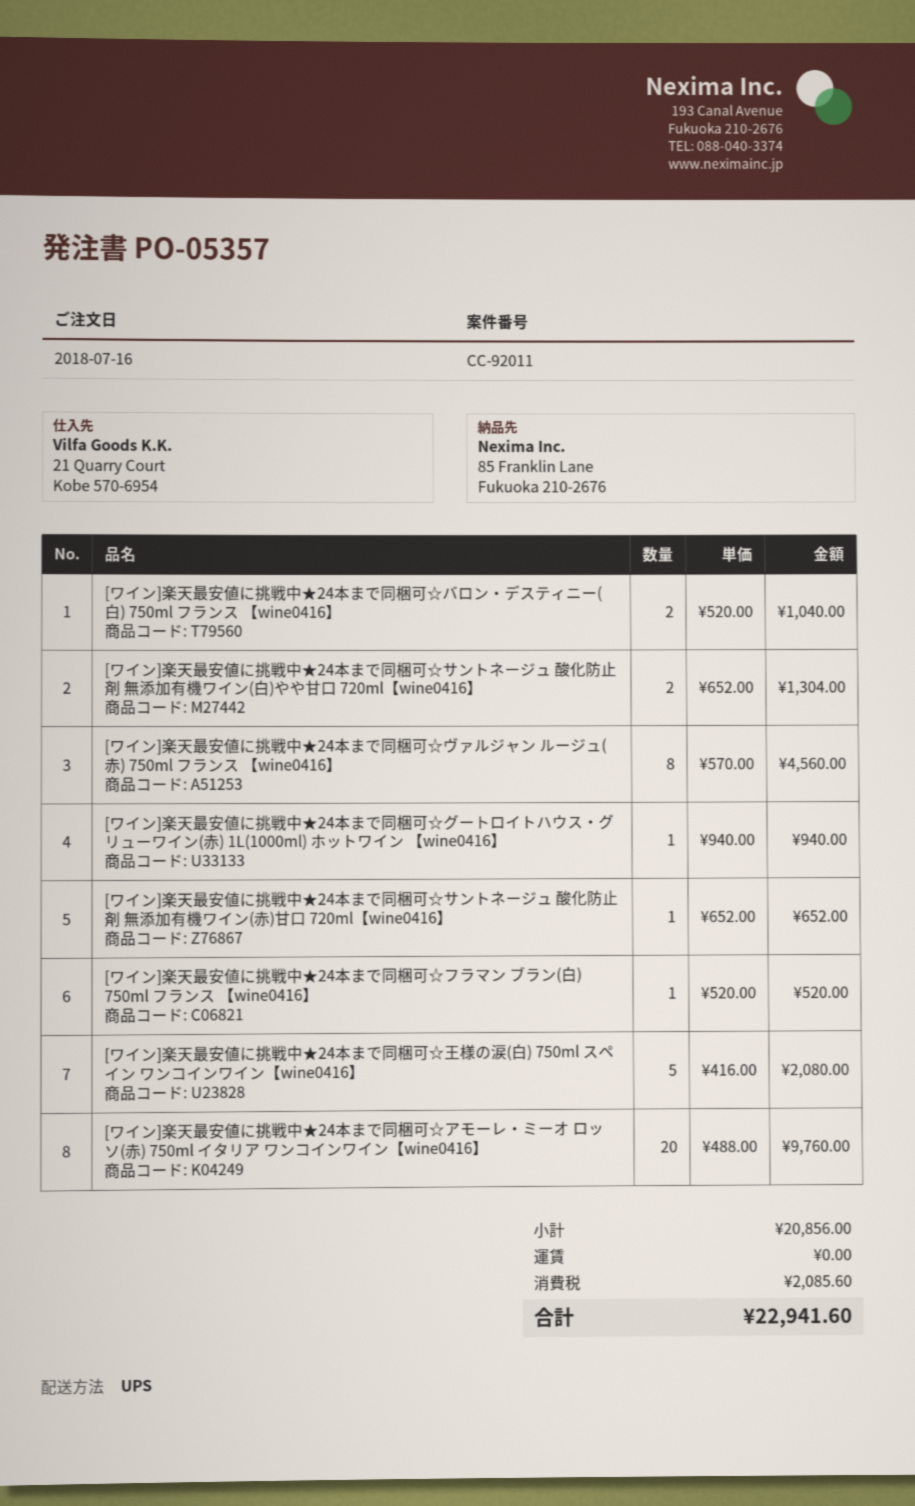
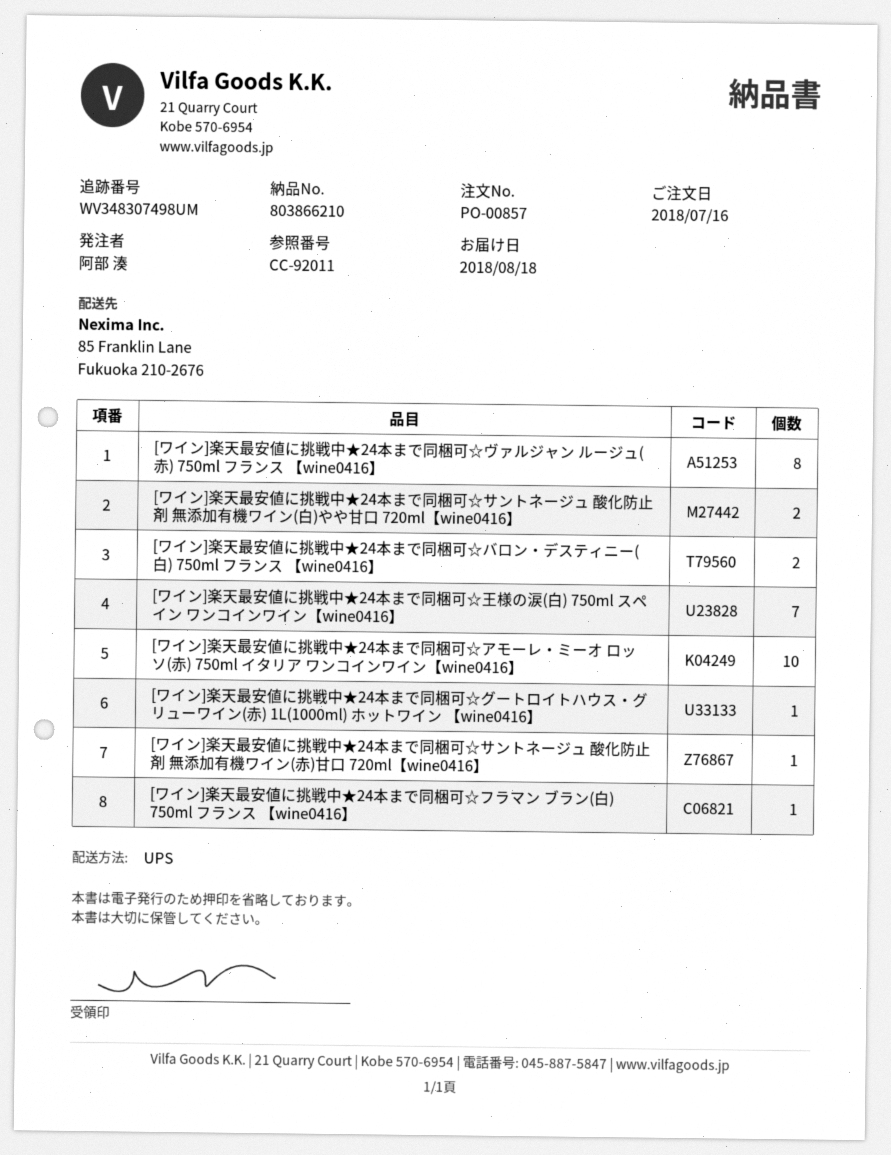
order number: PO-05357 -> PO-00857
[ワイン]楽天最安値に挑戦中★24本まで同梱可☆王様の涙(白) 750ml スペイン ワンコインワイン【wine0416】: 5 -> 7
[ワイン]楽天最安値に挑戦中★24本まで同梱可☆アモーレ・ミーオ ロッソ(赤) 750ml イタリア ワンコインワイン【wine0416】: 20 -> 10

